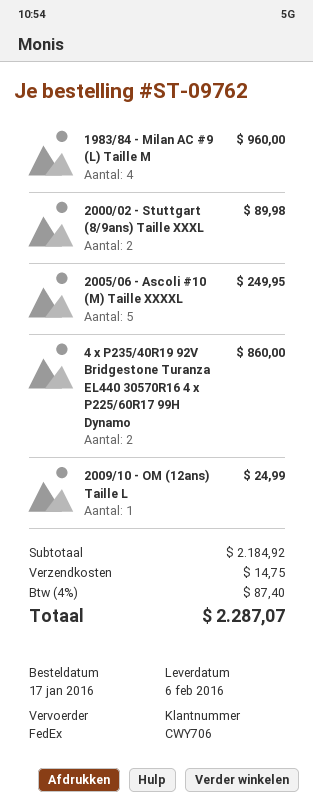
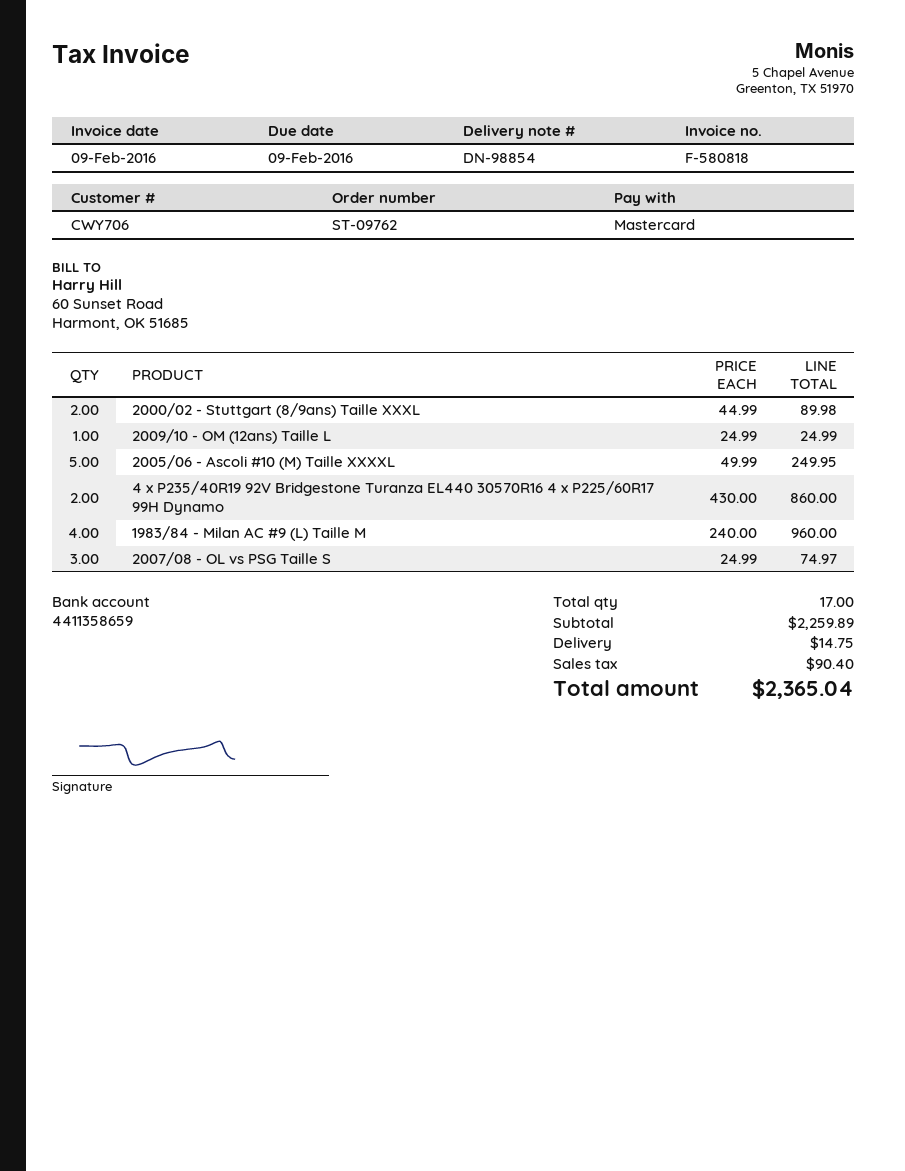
2007/08 - OL vs PSG Taille S: none -> 3 for 74.97
subtotal: 2184.92 -> 2259.89
tax: 87.40 -> 90.40
total: 2287.07 -> 2365.04

